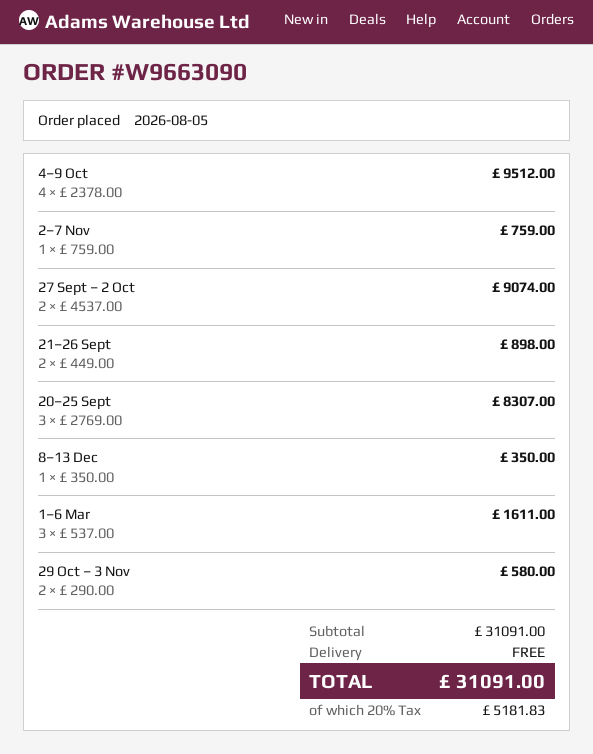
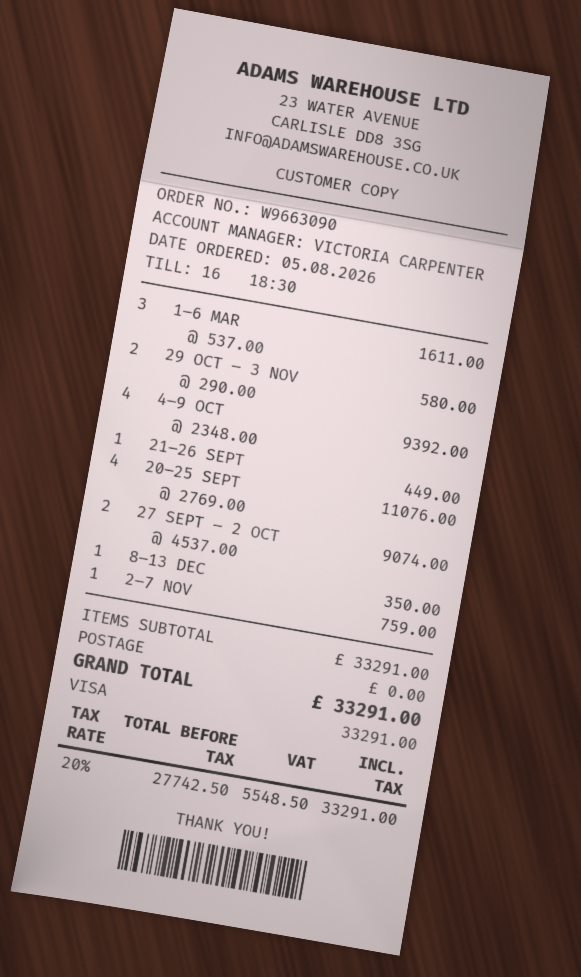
4–9 Oct: 4 x 2378.00 = 9512.00 -> 4 x 2348.00 = 9392.00
21–26 Sept: 2 x 449.00 = 898.00 -> 1 x 449.00 = 449.00
20–25 Sept: 3 x 2769.00 = 8307.00 -> 4 x 2769.00 = 11076.00
subtotal: 31091.00 -> 33291.00
tax: 20% = 5181.83 -> 20% = 5548.50
total: 31091.00 -> 33291.00

